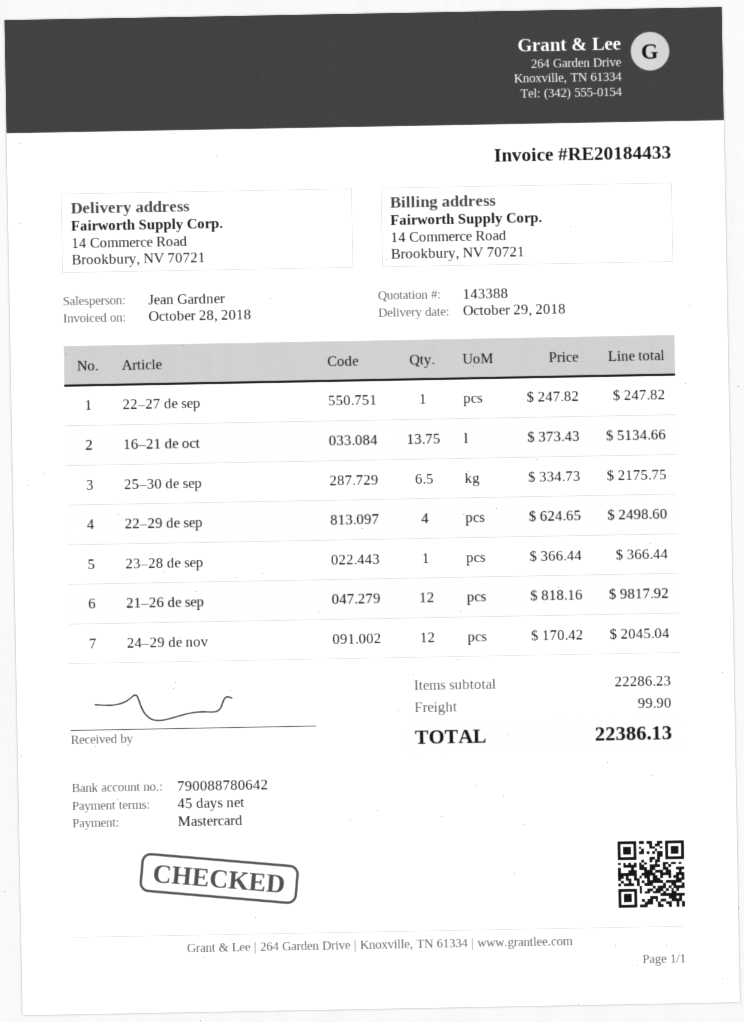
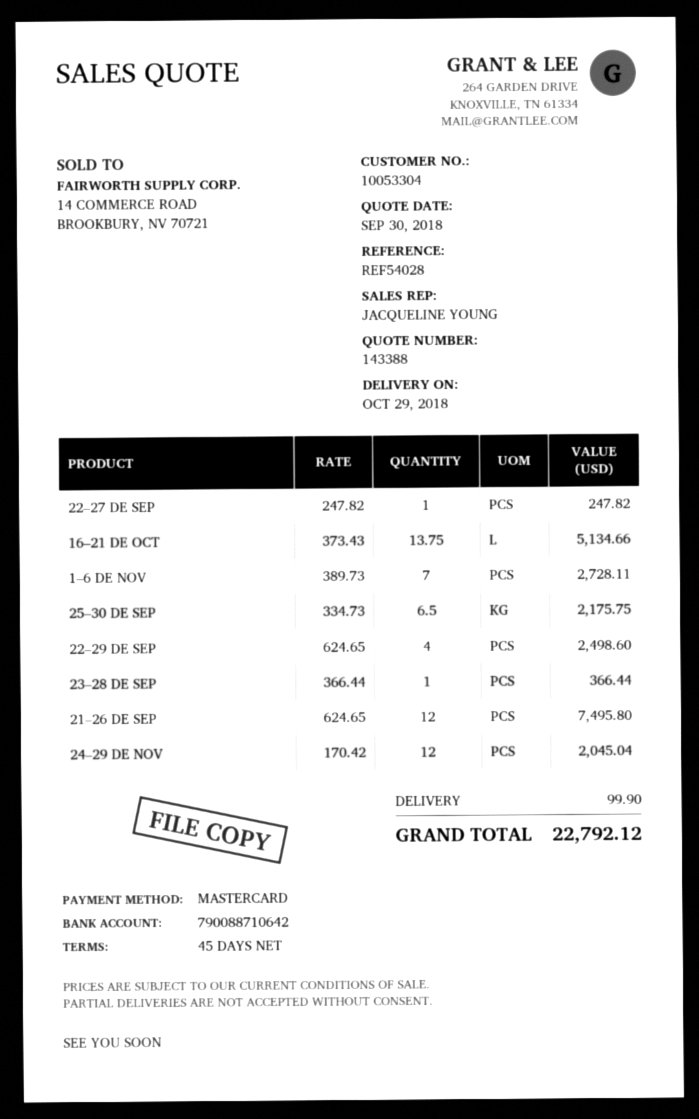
sales rep: Jean Gardner -> JACQUELINE YOUNG
bank account: 790088780642 -> 790088710642
21–26 de sep: 12 x 818.16 = 9817.92 -> 12 x 624.65 = 7495.80
1–6 DE NOV: none -> 7 x 389.73 = 2728.11
total: 22386.13 -> 22792.12

